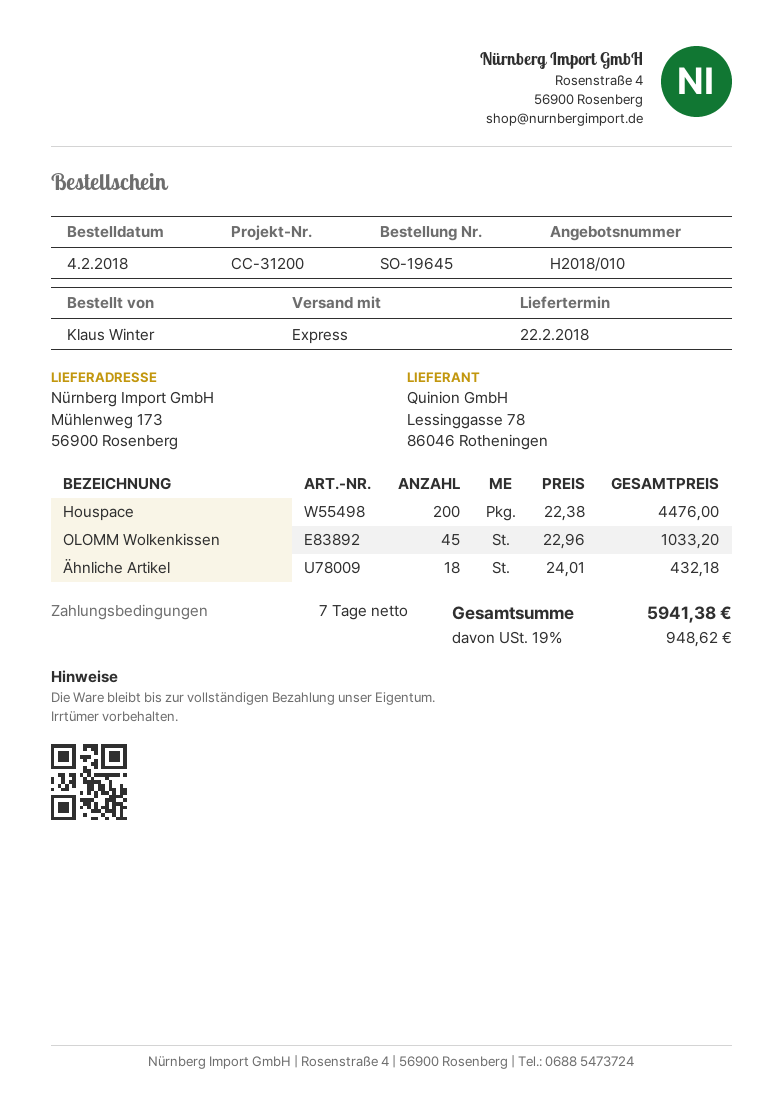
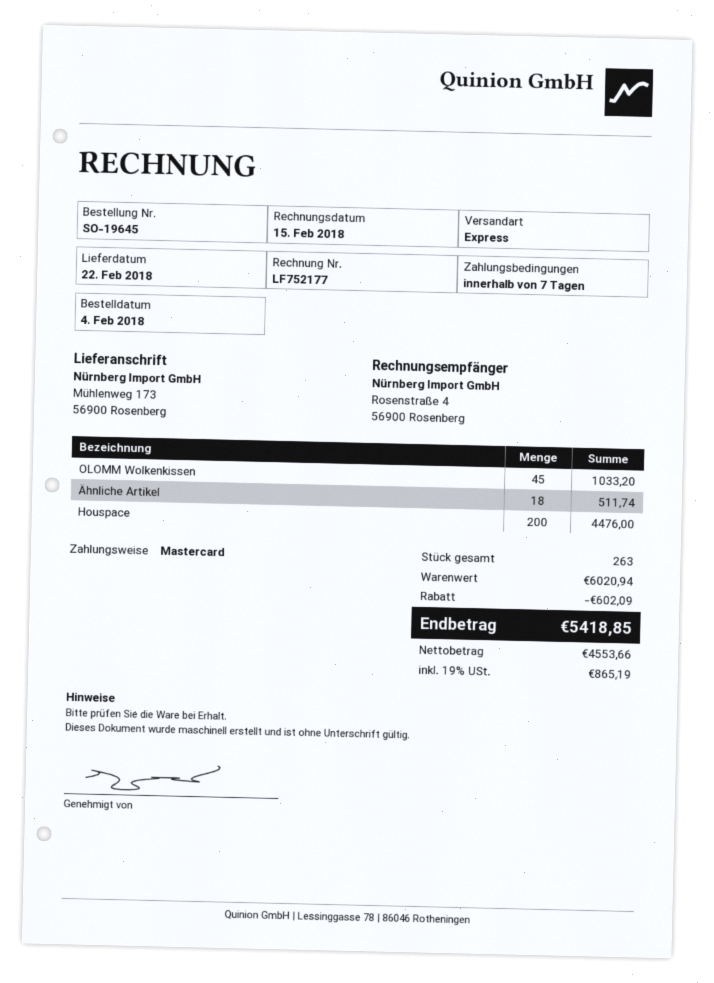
Ähnliche Artikel: 18 for 432.18 -> 18 for 511.74
discount: none -> 602.09
tax: 19% = 948.62 -> 19% = 865.19
total: 5941.38 -> 5418.85

